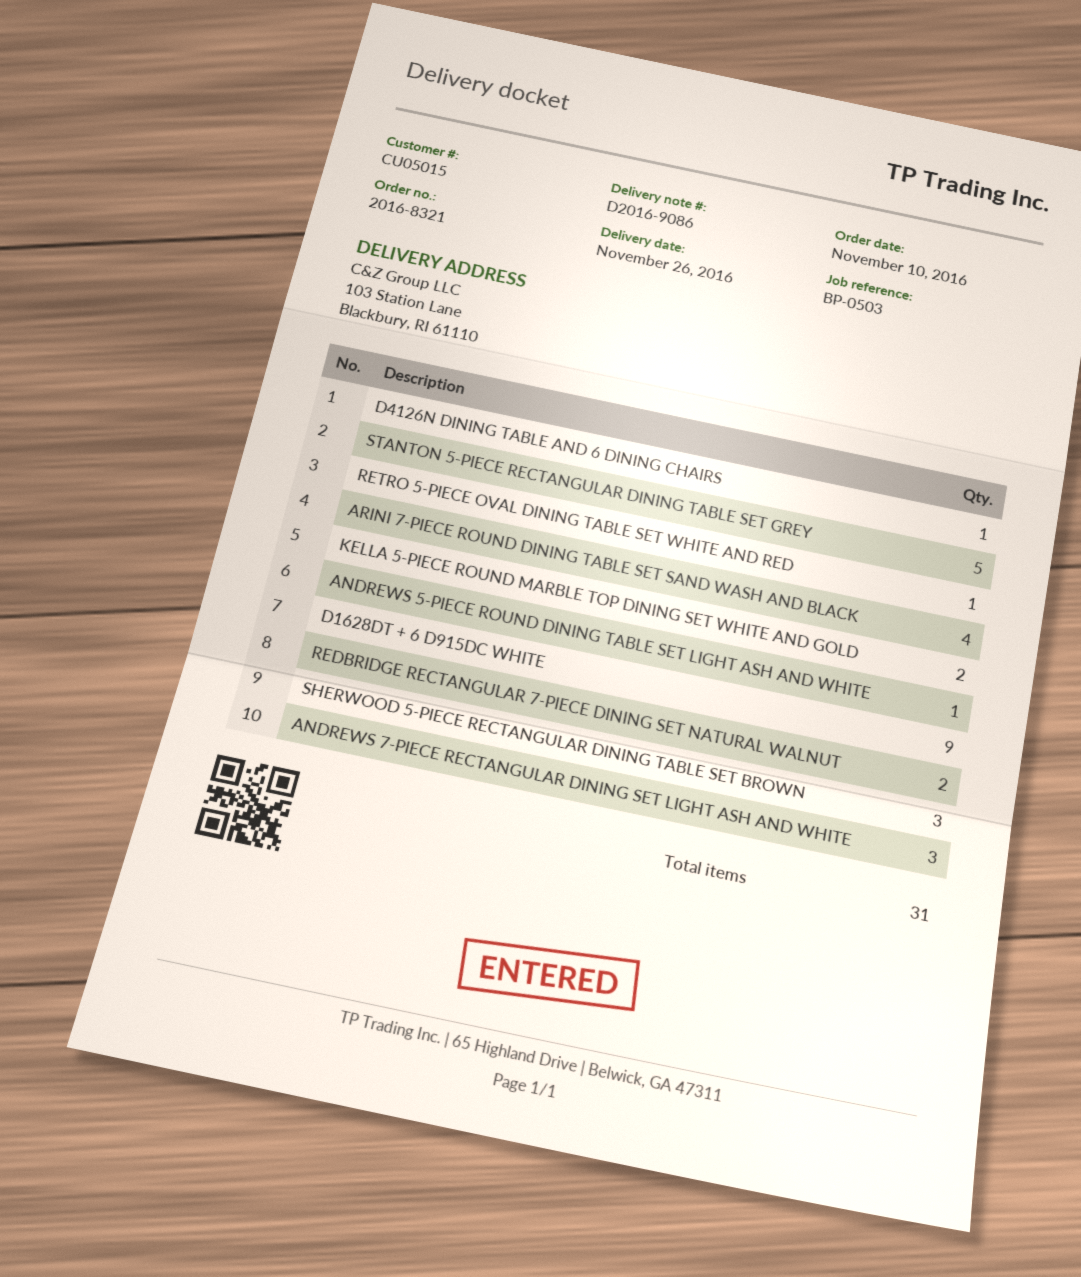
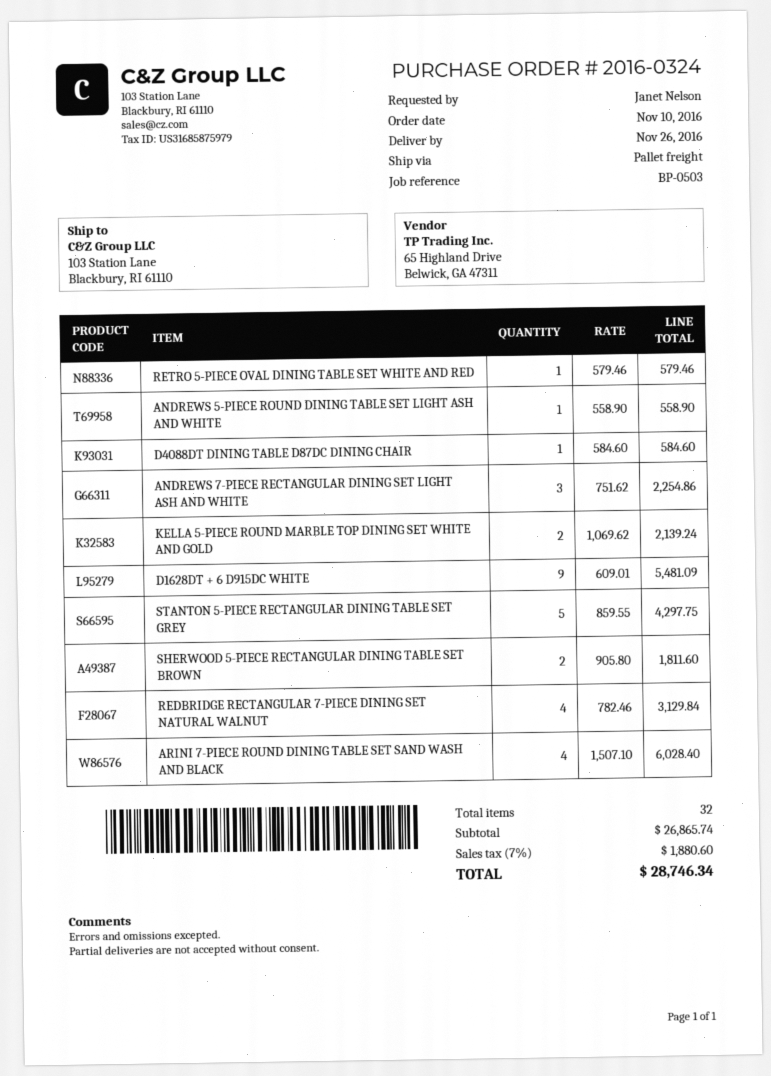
order number: 2016-8321 -> 2016-0324
D4126N DINING TABLE AND 6 DINING CHAIRS: 1 -> none
REDBRIDGE RECTANGULAR 7-PIECE DINING SET NATURAL WALNUT: 2 -> 4
SHERWOOD 5-PIECE RECTANGULAR DINING TABLE SET BROWN: 3 -> 2
D4088DT DINING TABLE D87DC DINING CHAIR: none -> 1
total quantity: 31 -> 32

